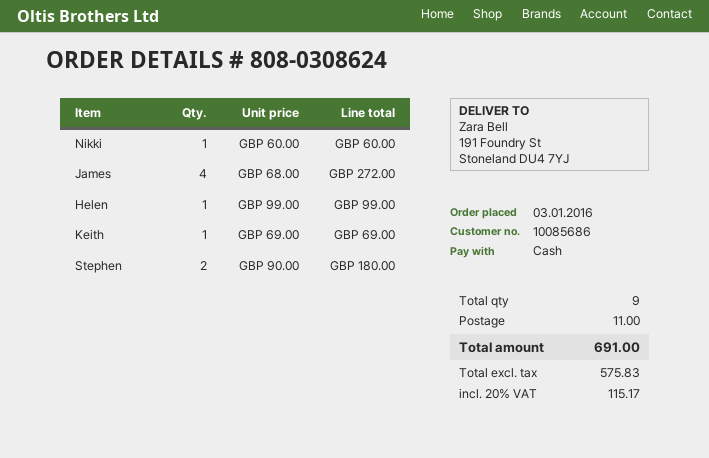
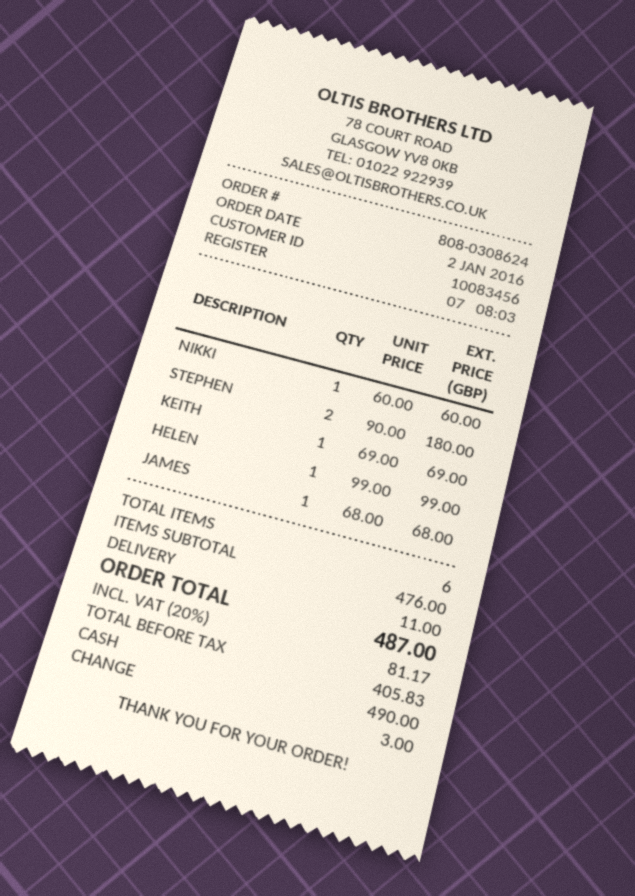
order date: 2016-01-03 -> 2016-01-02
customer number: 10085686 -> 10083456
James: 4 x 68.00 = 272.00 -> 1 x 68.00 = 68.00
total quantity: 9 -> 6
net: 575.83 -> 405.83
tax: 20% = 115.17 -> 20% = 81.17
total: 691.00 -> 487.00

